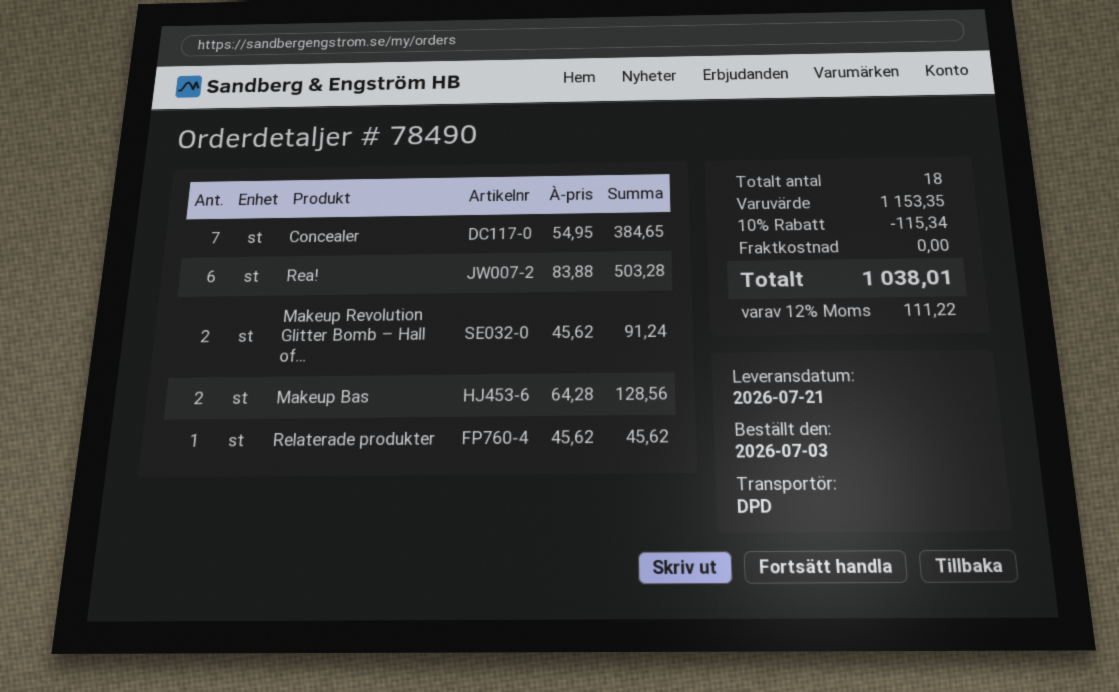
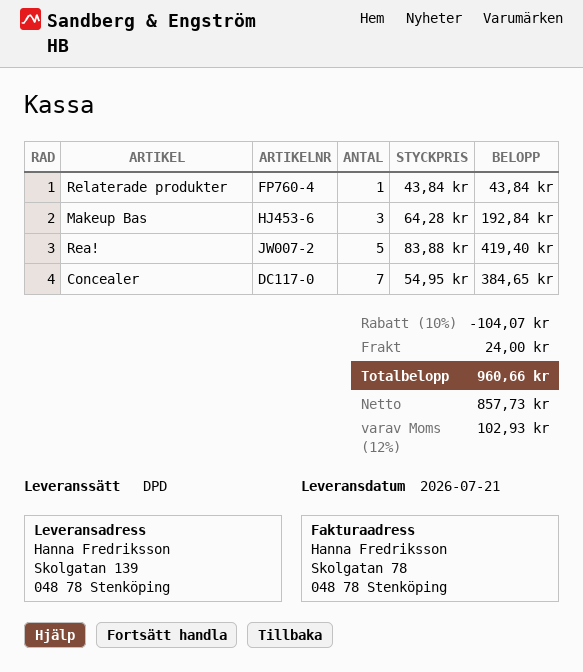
Rea!: 6 x 83.88 = 503.28 -> 5 x 83.88 = 419.40
Makeup Revolution Glitter Bomb – Hall of...: 2 x 45.62 = 91.24 -> none
Makeup Bas: 2 x 64.28 = 128.56 -> 3 x 64.28 = 192.84
Relaterade produkter: 1 x 45.62 = 45.62 -> 1 x 43.84 = 43.84
discount: 10% = 115.34 -> 10% = 104.07
shipping: 0.00 -> 24.00
tax: 12% = 111.22 -> 12% = 102.93
total: 1038.01 -> 960.66

